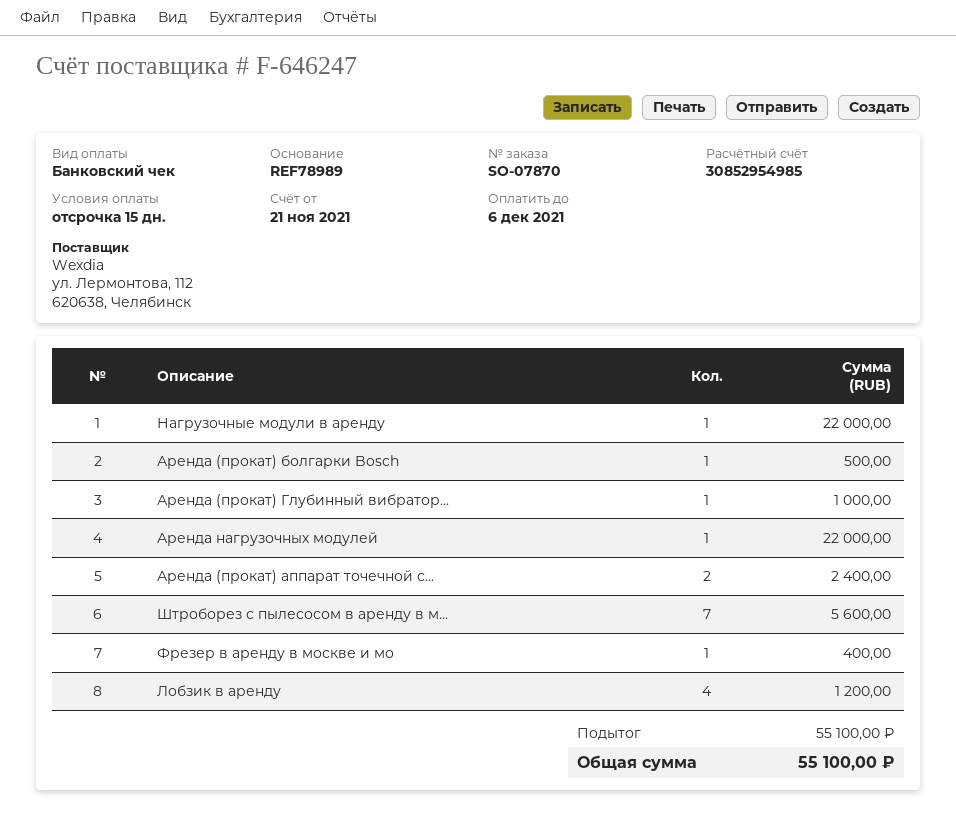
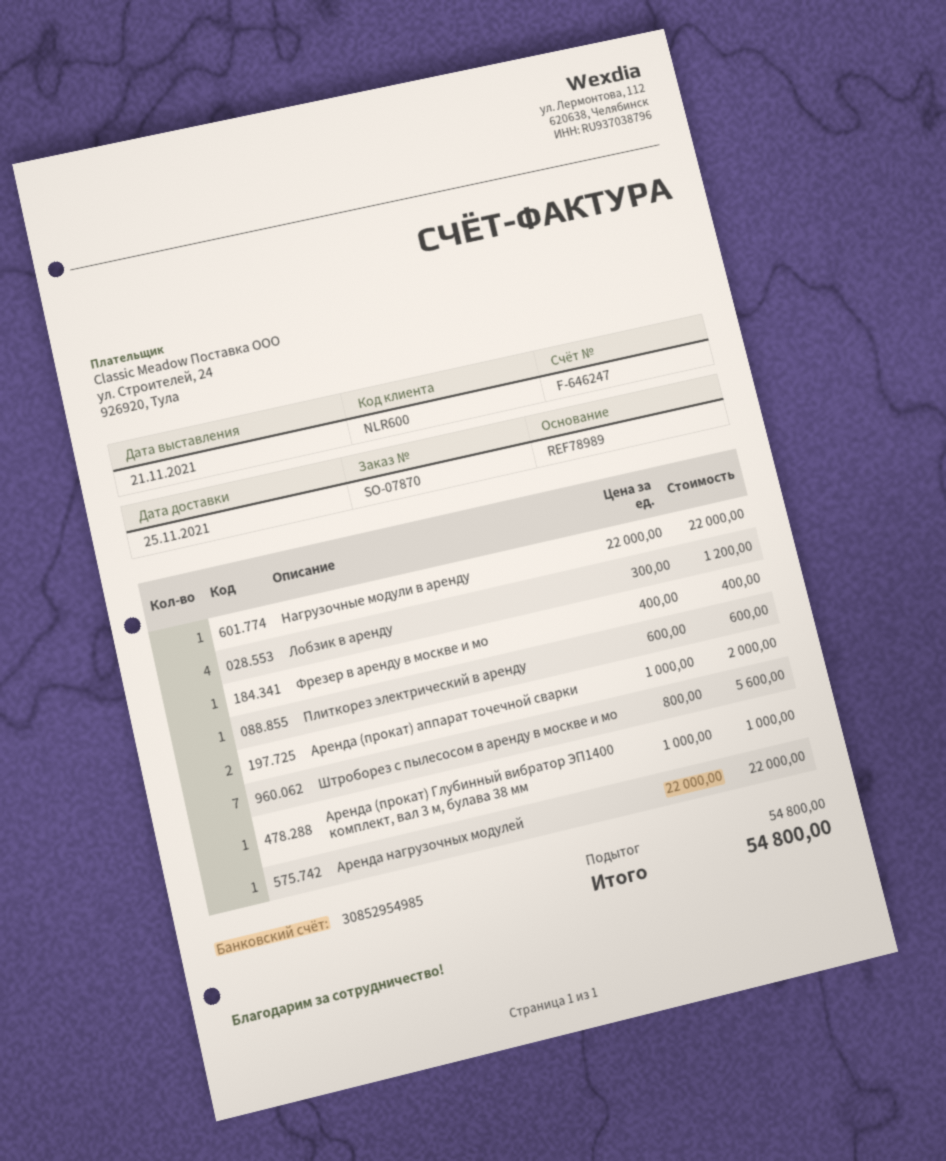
Аренда (прокат) болгарки Bosch: 1 for 500.00 -> none
Аренда (прокат) аппарат точечной с...: 2 for 2400.00 -> 2 for 2000.00
Плиткорез электрический в аренду: none -> 1 for 600.00
subtotal: 55100.00 -> 54800.00
total: 55100.00 -> 54800.00

